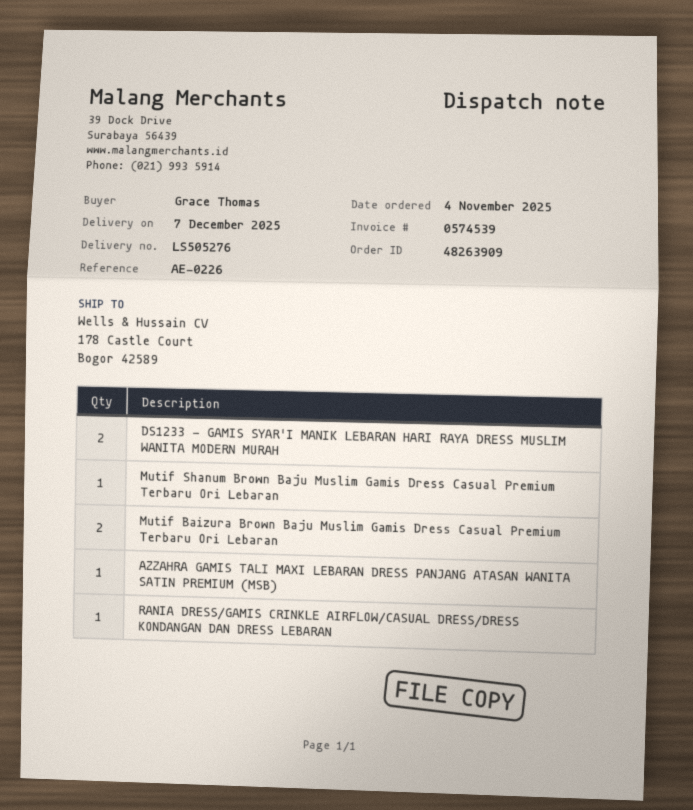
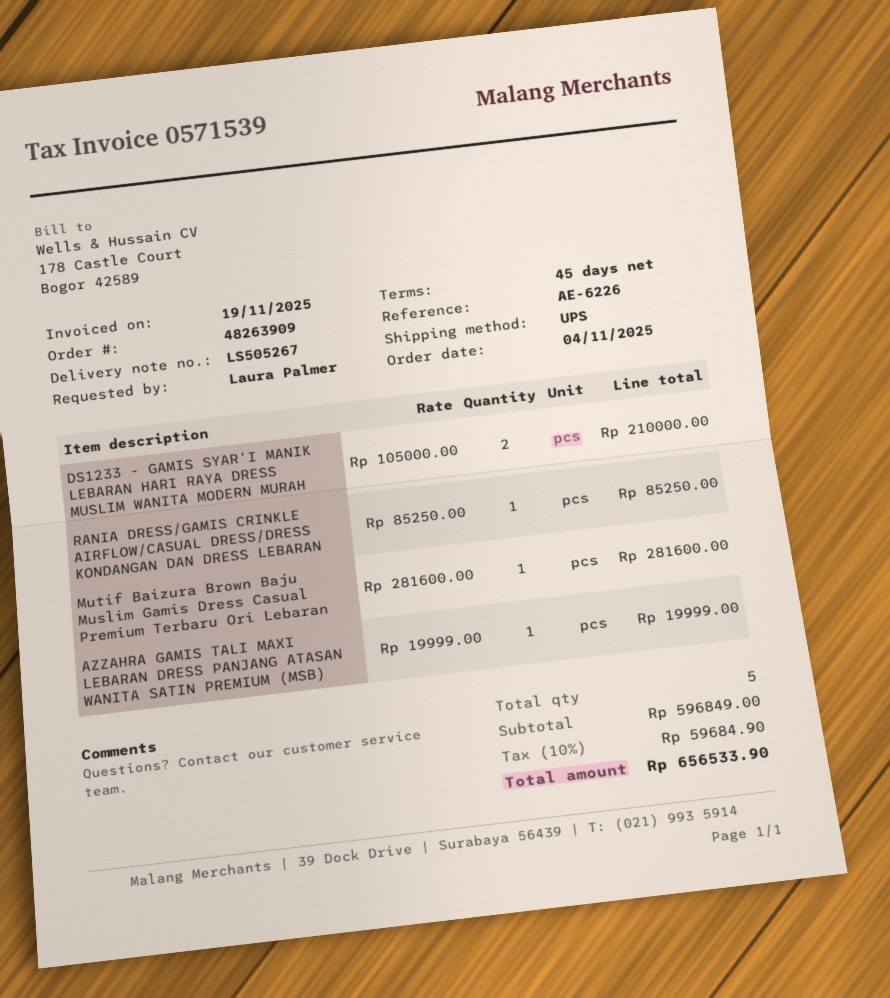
delivery note number: LS505276 -> LS505267
invoice number: 0574539 -> 0571539
reference: AE-0226 -> AE-6226
ordered by: Grace Thomas -> Laura Palmer
Mutif Shanum Brown Baju Muslim Gamis Dress Casual Premium Terbaru Ori Lebaran: 1 -> none
Mutif Baizura Brown Baju Muslim Gamis Dress Casual Premium Terbaru Ori Lebaran: 2 -> 1

